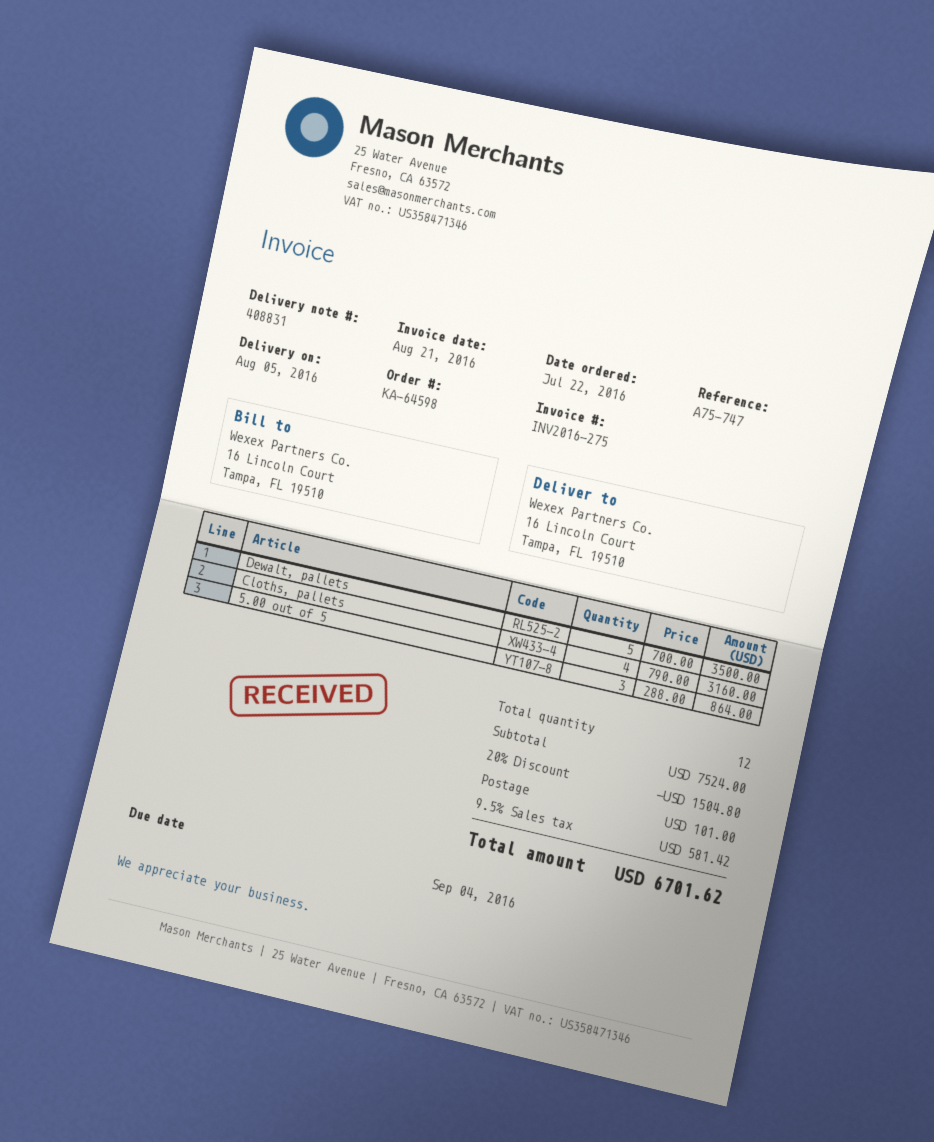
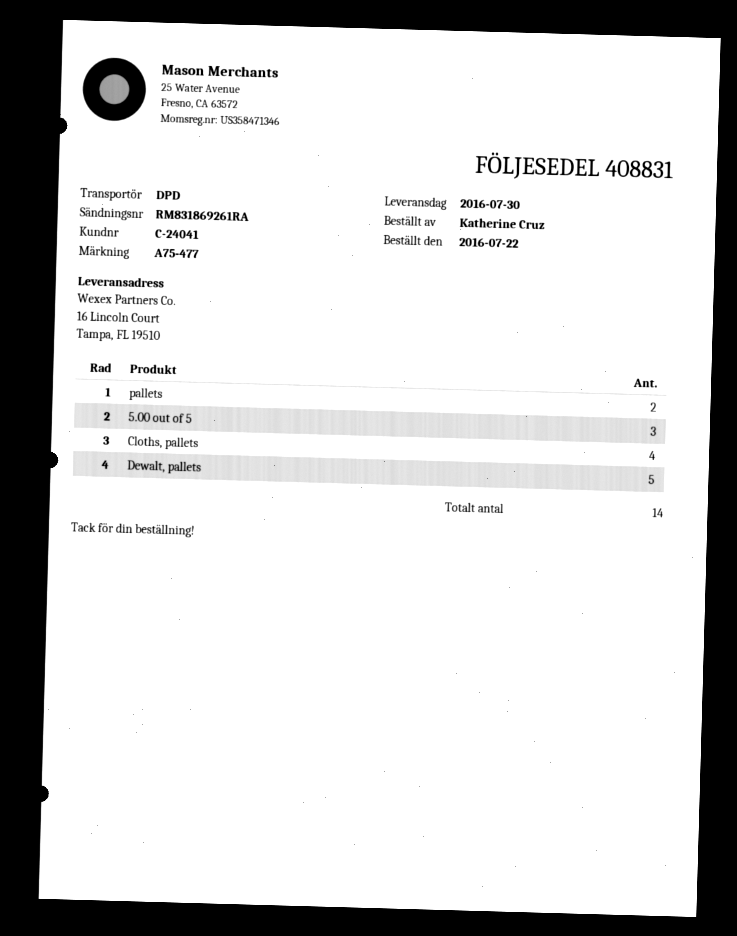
delivery date: 2016-08-05 -> 2016-07-30
reference: A75-747 -> A75-477
pallets: none -> 2
total quantity: 12 -> 14

